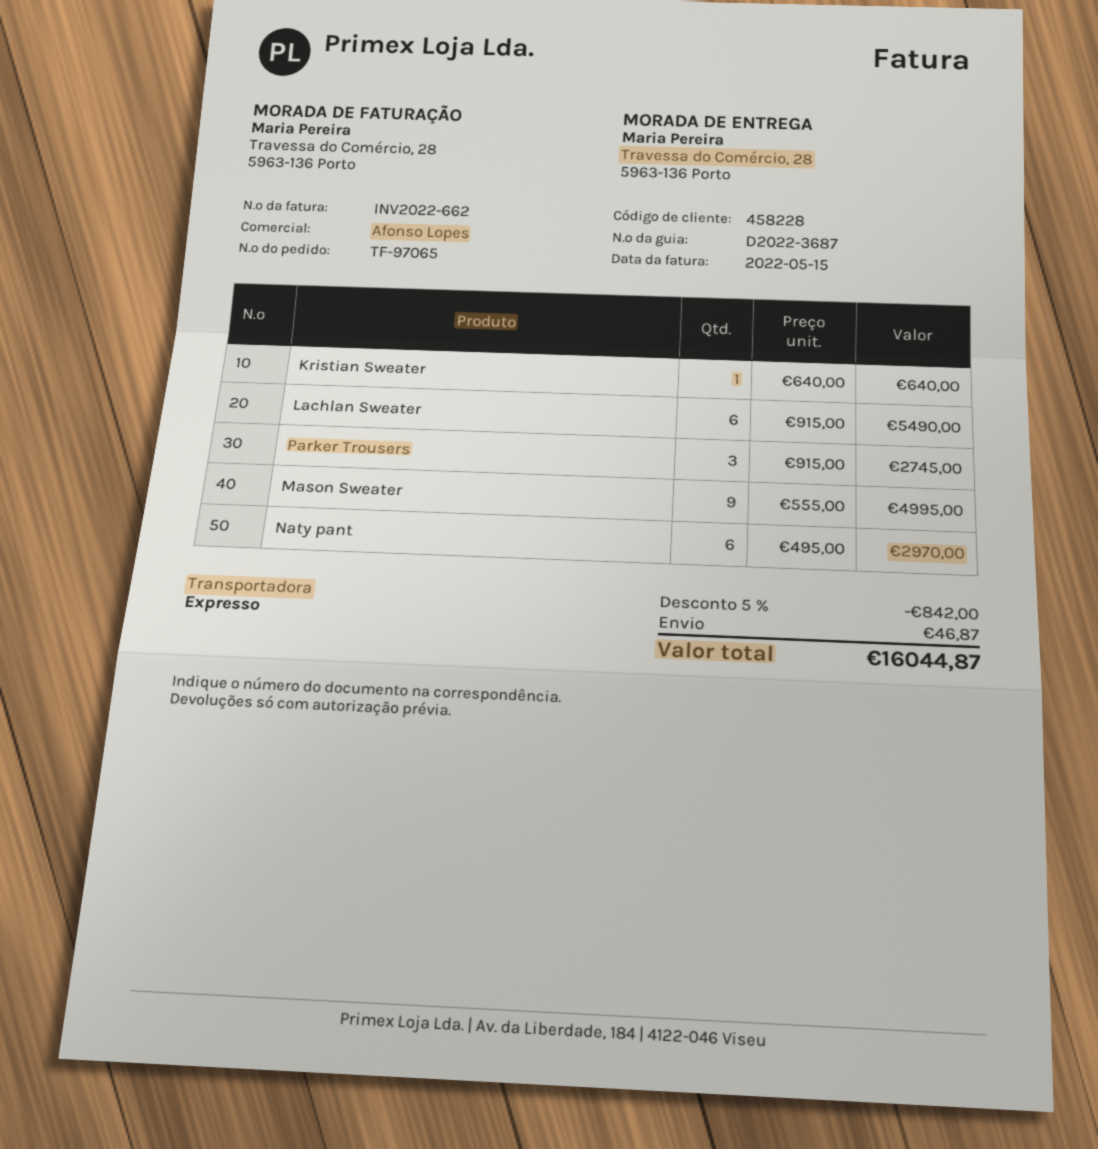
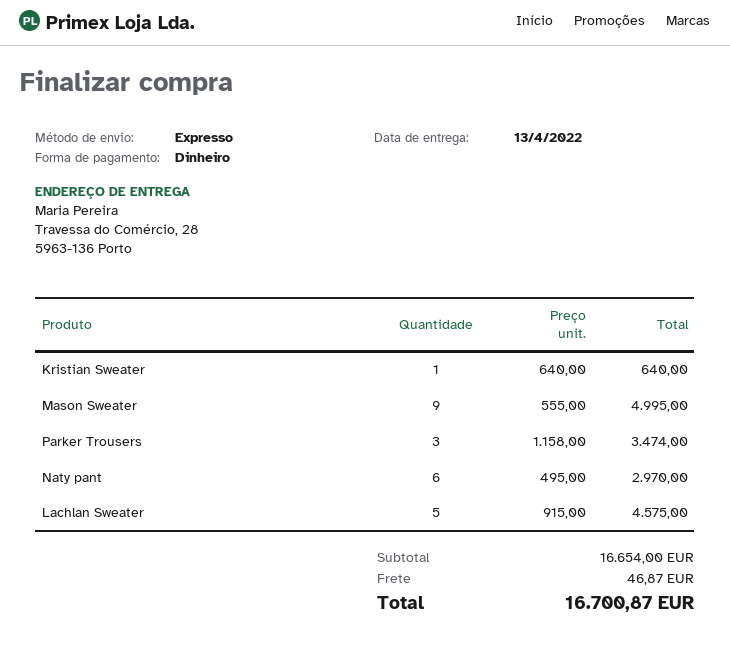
Lachlan Sweater: 6 x 915.00 = 5490.00 -> 5 x 915.00 = 4575.00
Parker Trousers: 3 x 915.00 = 2745.00 -> 3 x 1158.00 = 3474.00
discount: 5% = 842.00 -> none
total: 16044.87 -> 16700.87

